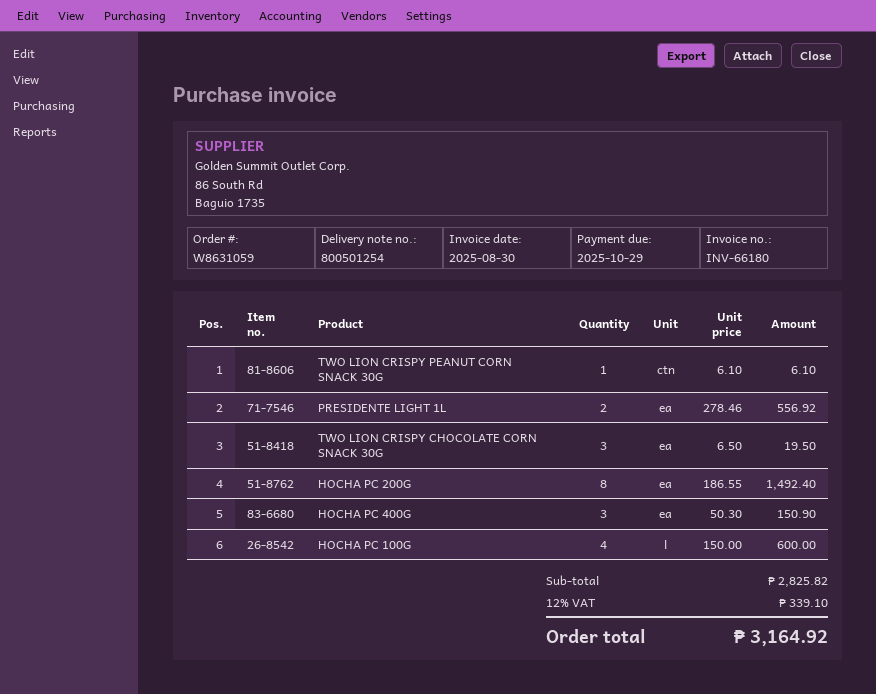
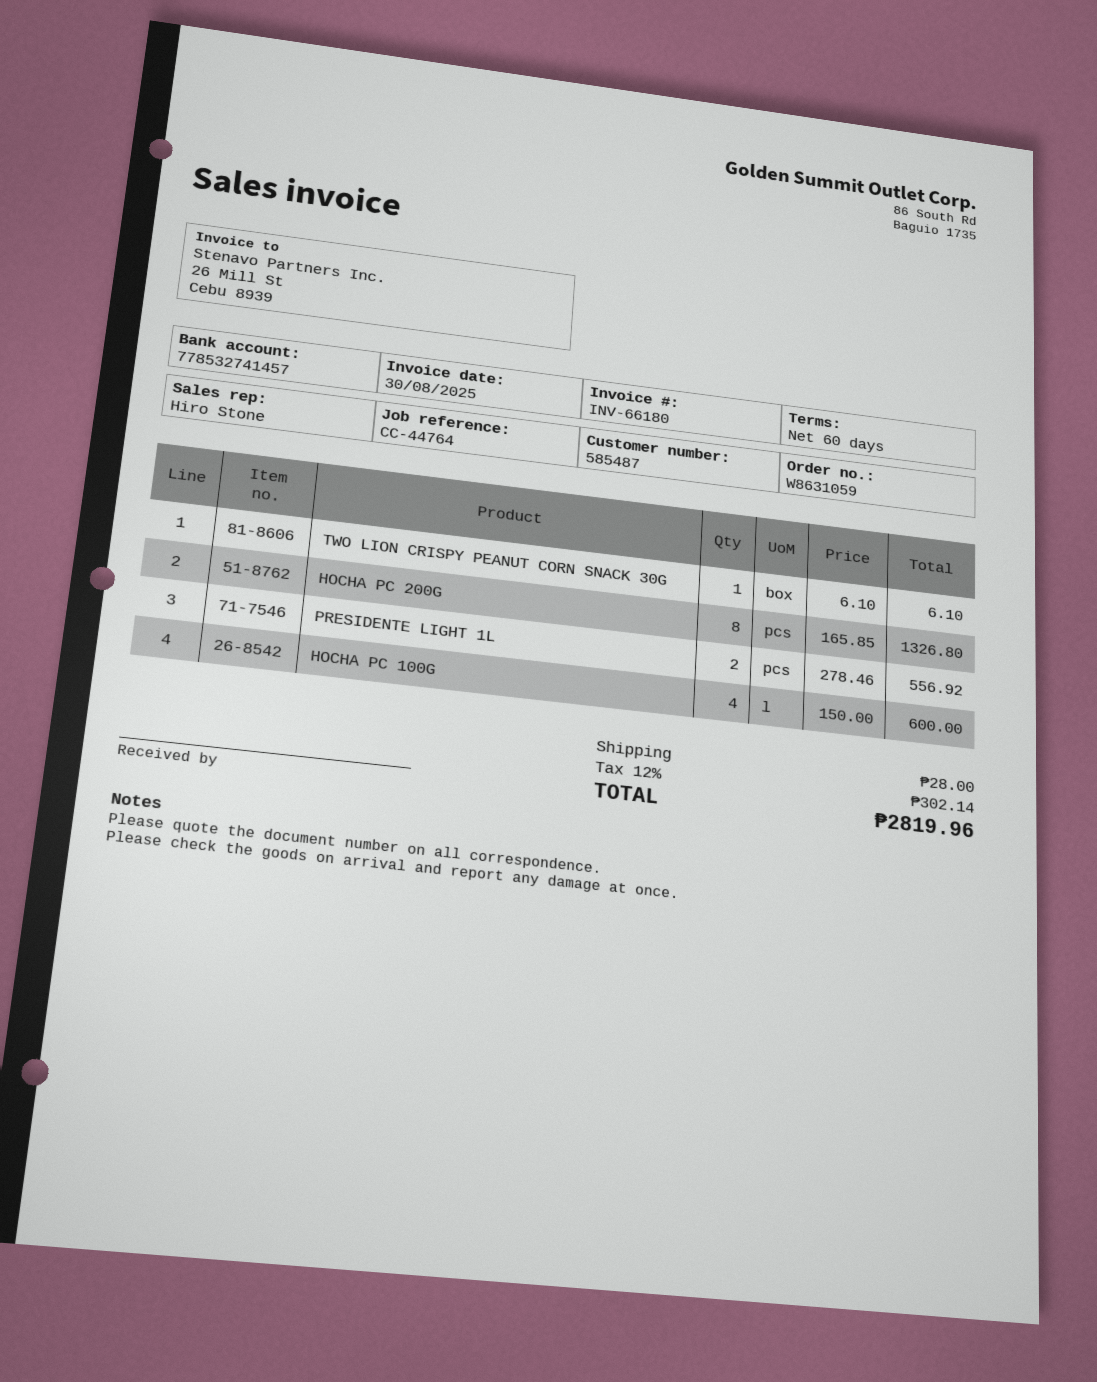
TWO LION CRISPY CHOCOLATE CORN SNACK 30G: 3 x 6.50 = 19.50 -> none
HOCHA PC 200G: 8 x 186.55 = 1492.40 -> 8 x 165.85 = 1326.80
HOCHA PC 400G: 3 x 50.30 = 150.90 -> none
shipping: none -> 28.00
tax: 12% = 339.10 -> 12% = 302.14
total: 3164.92 -> 2819.96

